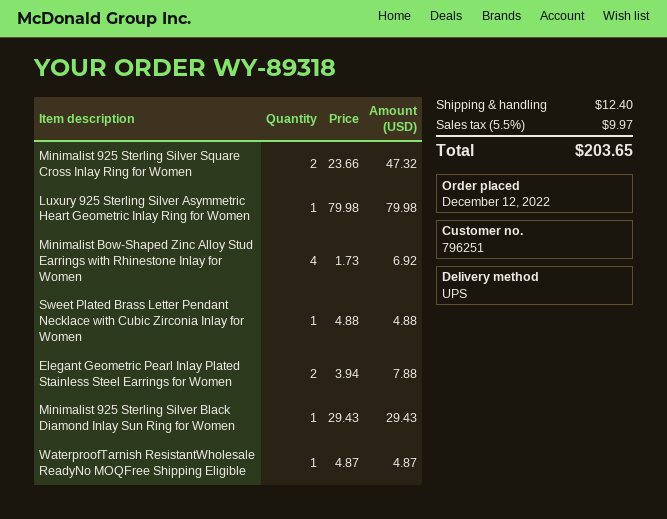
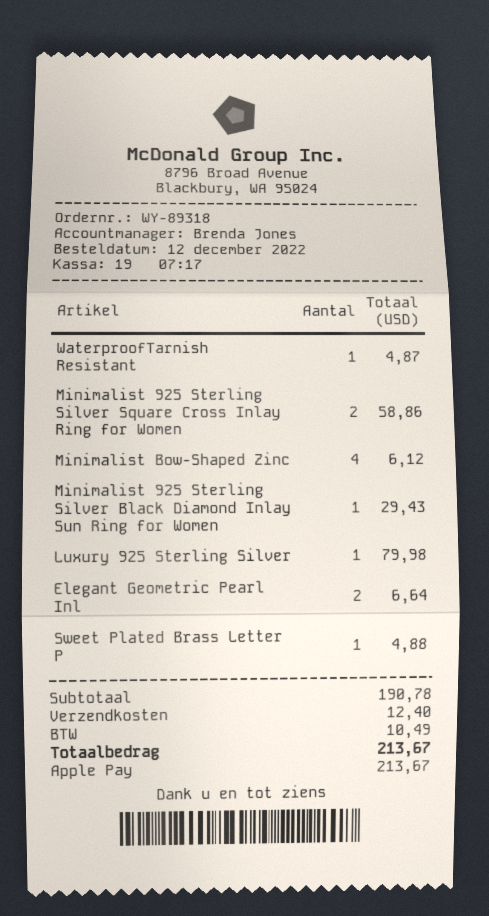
Minimalist 925 Sterling Silver Square Cross Inlay Ring for Women: 2 for 47.32 -> 2 for 58.86
Minimalist Bow-Shaped Zinc Alloy Stud Earrings with Rhinestone Inlay for Women: 4 for 6.92 -> 4 for 6.12
Elegant Geometric Pearl Inlay Plated Stainless Steel Earrings for Women: 2 for 7.88 -> 2 for 6.64
tax: 9.97 -> 10.49
total: 203.65 -> 213.67

